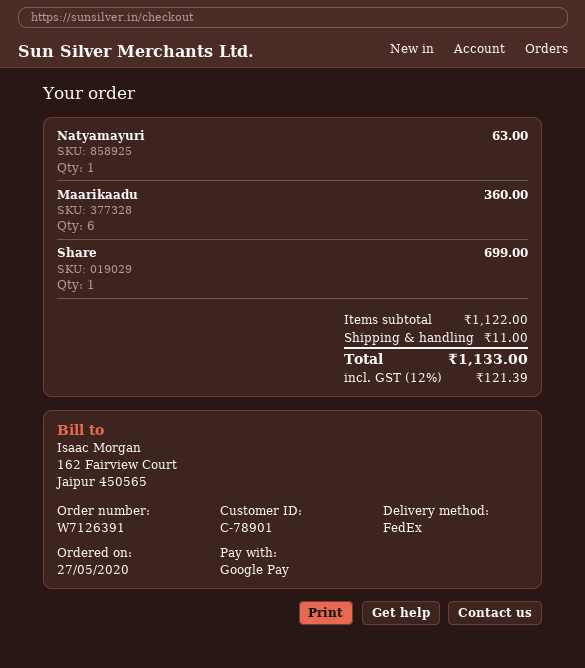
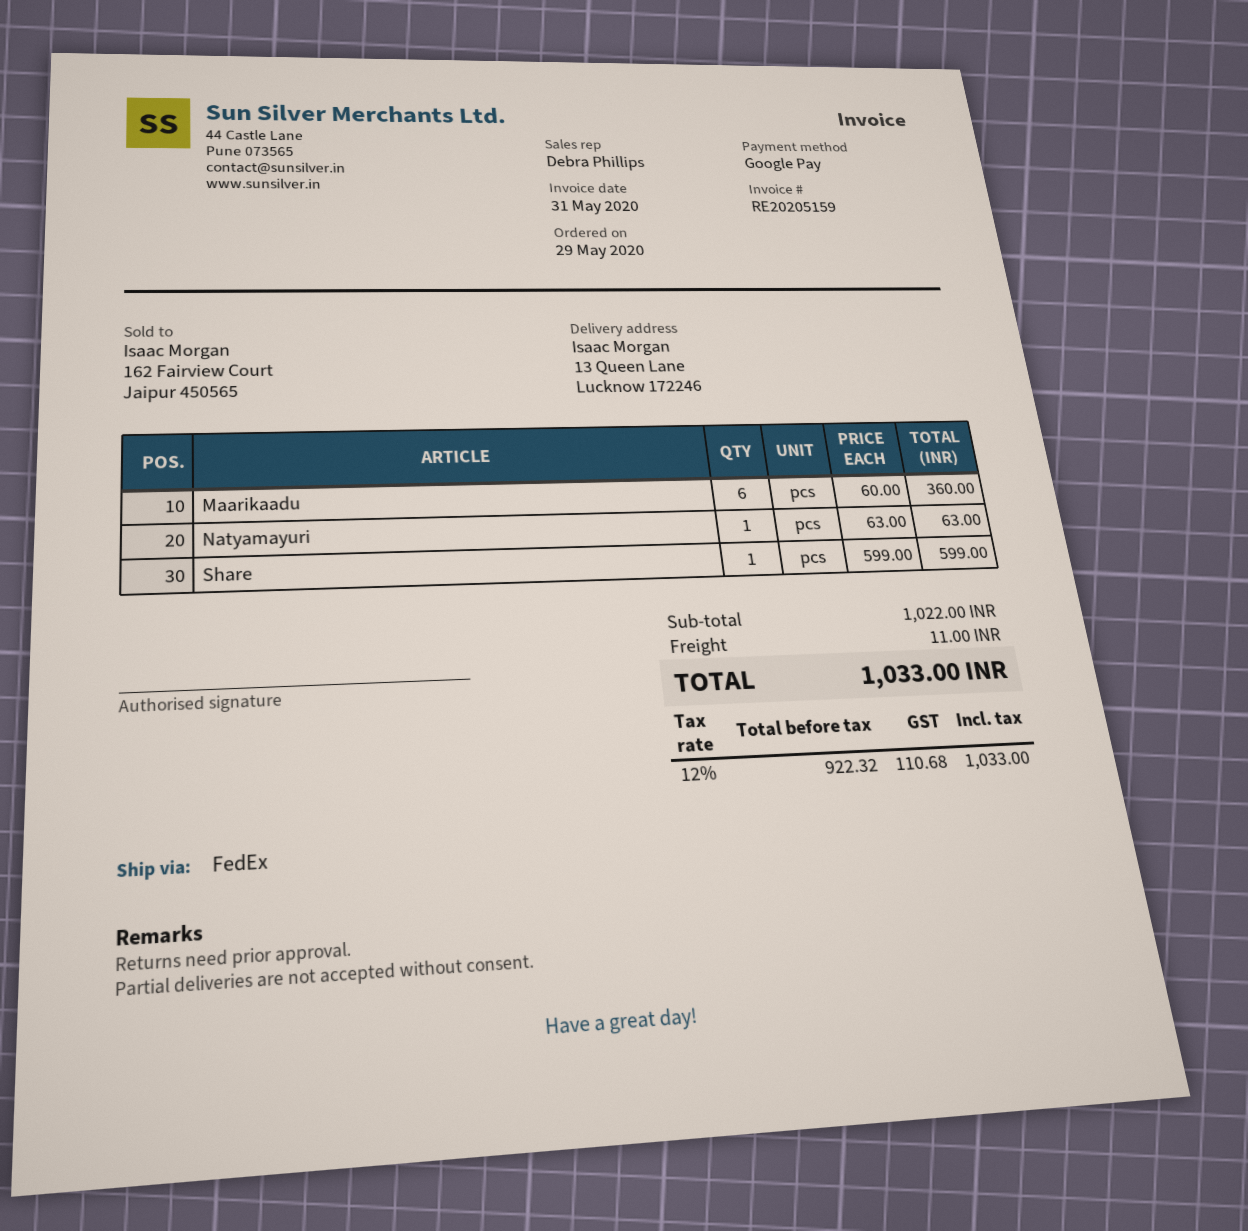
order date: 2020-05-27 -> 2020-05-29
Share: 1 for 699.00 -> 1 for 599.00
subtotal: 1122.00 -> 1022.00
tax: 12% = 121.39 -> 12% = 110.68
total: 1133.00 -> 1033.00

